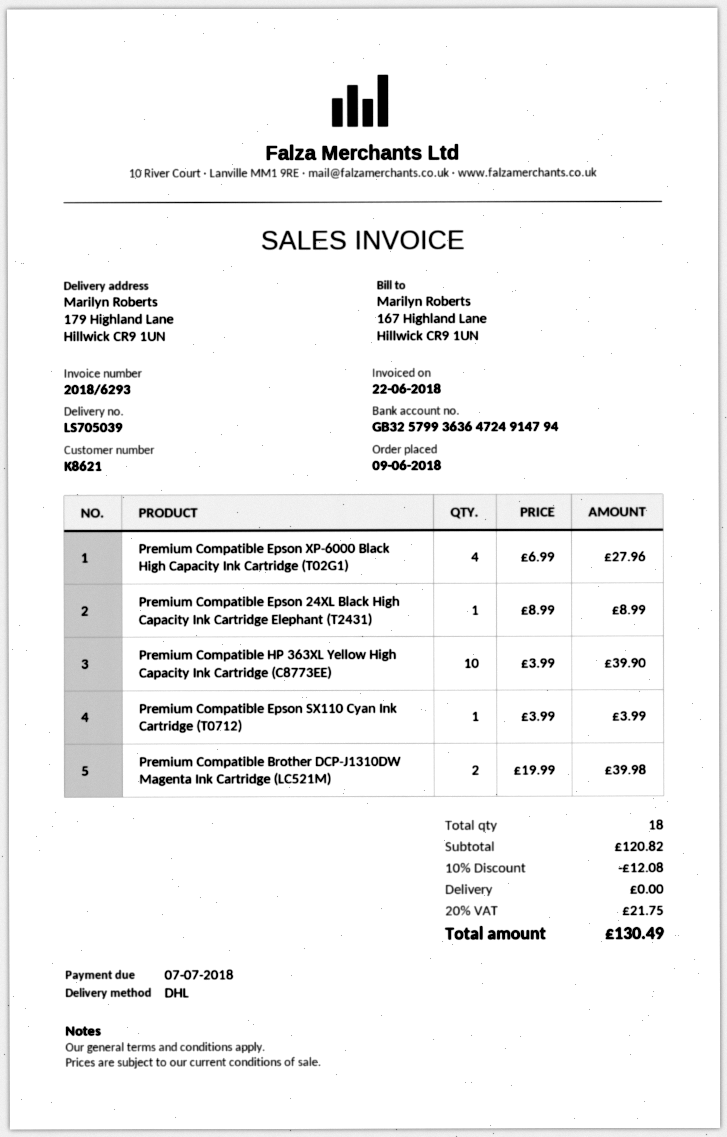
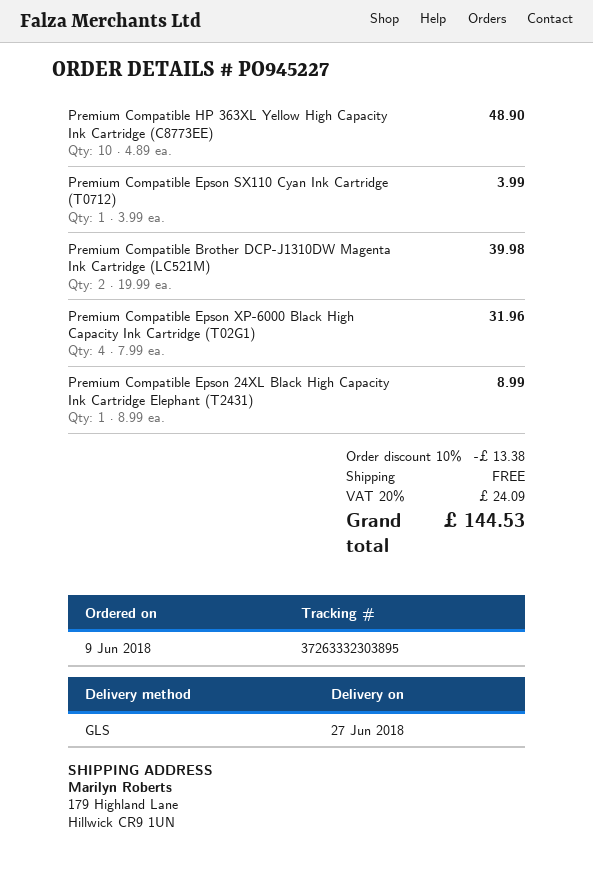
shipping method: DHL -> GLS
Premium Compatible Epson XP-6000 Black High Capacity Ink Cartridge (T02G1): 4 x 6.99 = 27.96 -> 4 x 7.99 = 31.96
Premium Compatible HP 363XL Yellow High Capacity Ink Cartridge (C8773EE): 10 x 3.99 = 39.90 -> 10 x 4.89 = 48.90
discount: 10% = 12.08 -> 10% = 13.38
tax: 20% = 21.75 -> 20% = 24.09
total: 130.49 -> 144.53

